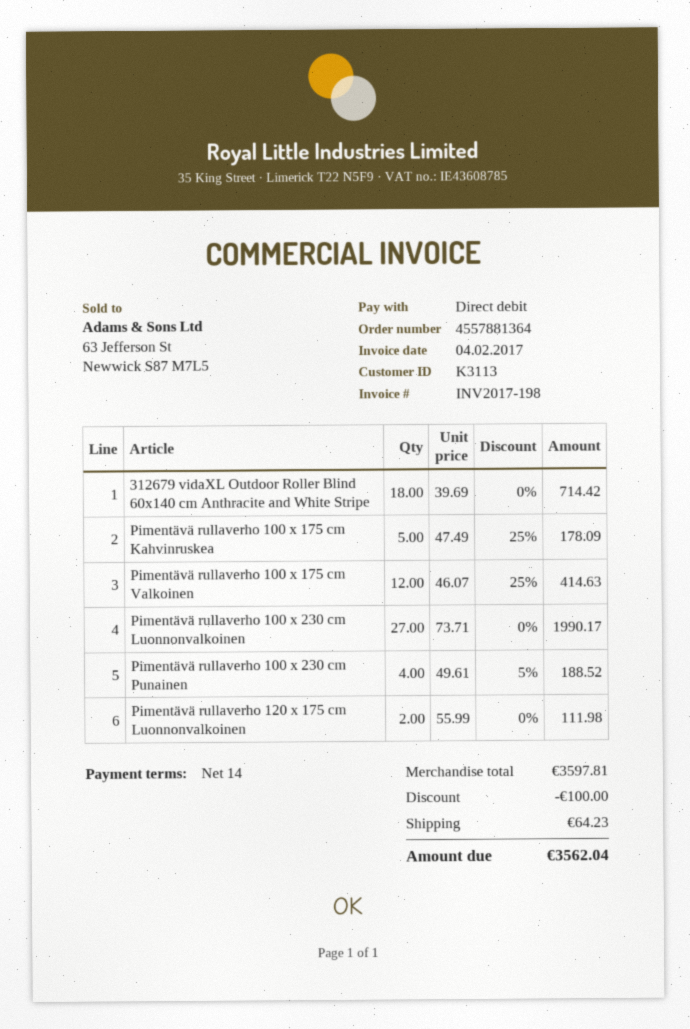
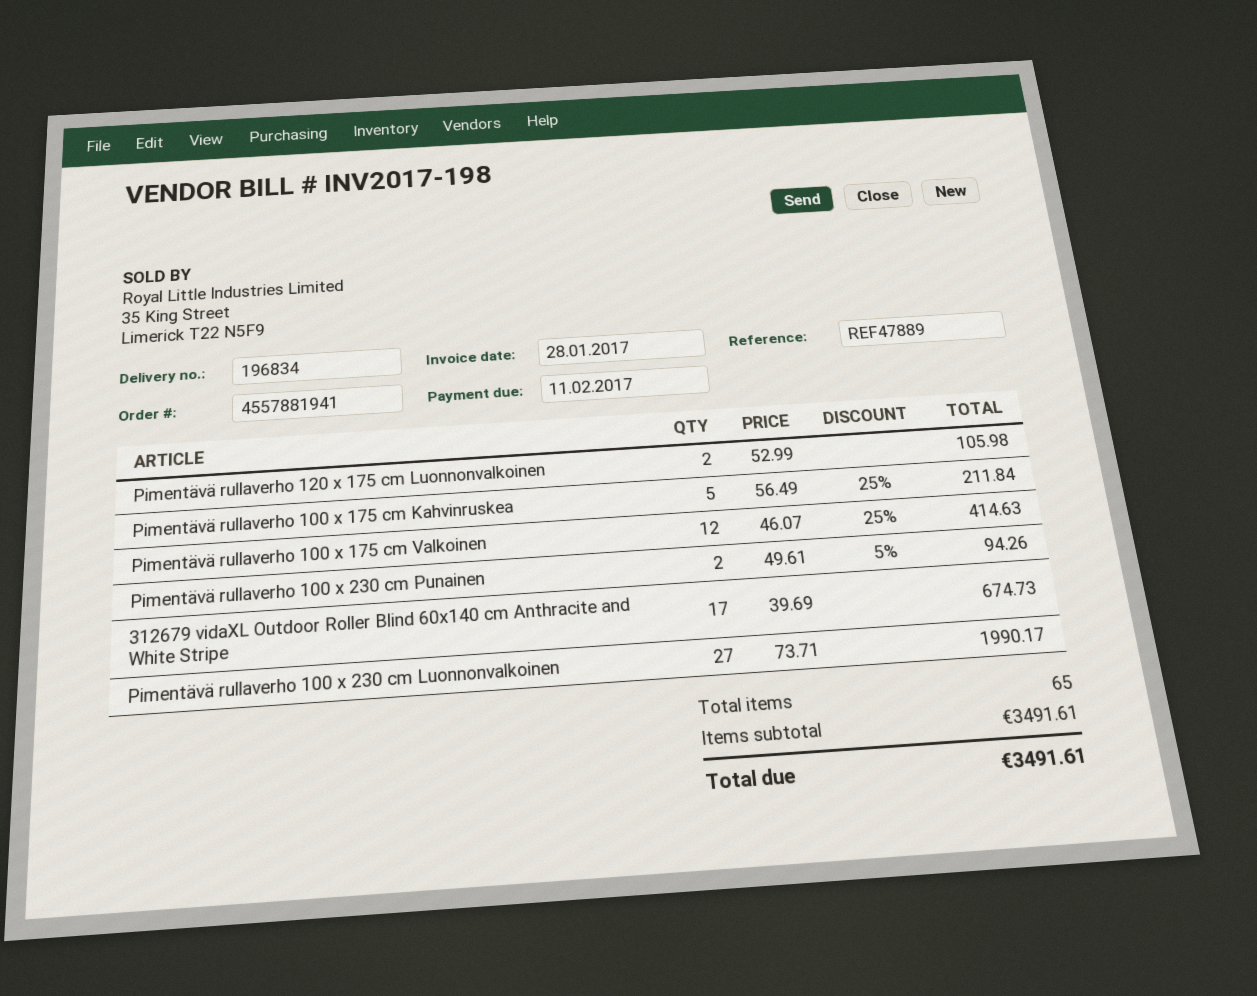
order number: 4557881364 -> 4557881941
invoice date: 2017-02-04 -> 2017-01-28
312679 vidaXL Outdoor Roller Blind 60x140 cm Anthracite and White Stripe: 18 x 39.69 = 714.42 -> 17 x 39.69 = 674.73
Pimentävä rullaverho 100 x 175 cm Kahvinruskea: 5 x 47.49 - 25% = 178.09 -> 5 x 56.49 - 25% = 211.84
Pimentävä rullaverho 100 x 230 cm Punainen: 4 x 49.61 - 5% = 188.52 -> 2 x 49.61 - 5% = 94.26
Pimentävä rullaverho 120 x 175 cm Luonnonvalkoinen: 2 x 55.99 = 111.98 -> 2 x 52.99 = 105.98
subtotal: 3597.81 -> 3491.61
discount: 100.00 -> none
shipping: 64.23 -> none
total: 3562.04 -> 3491.61

